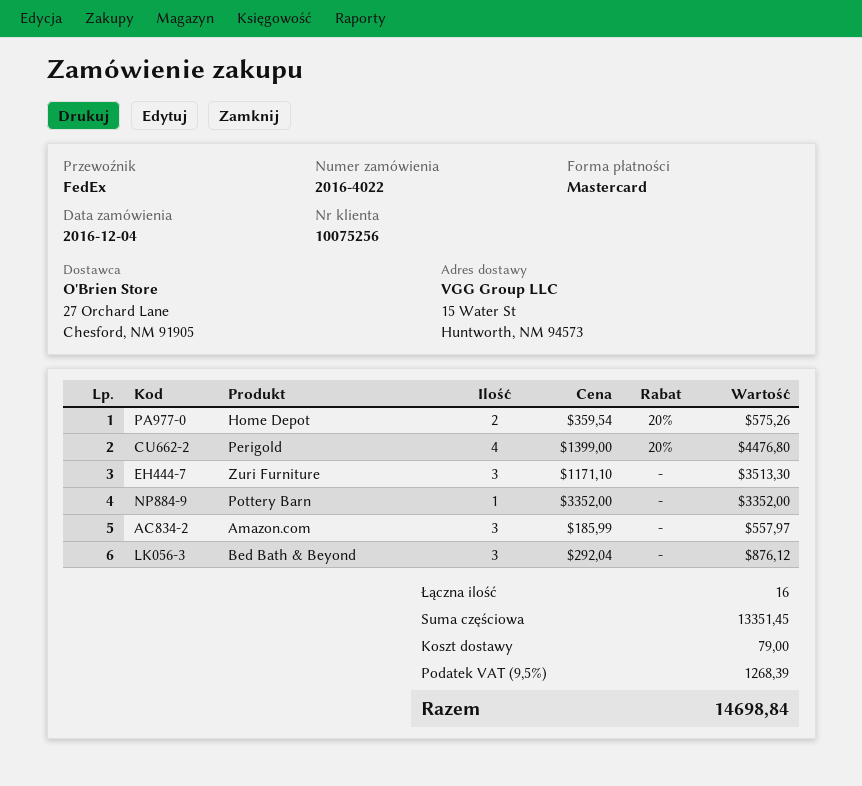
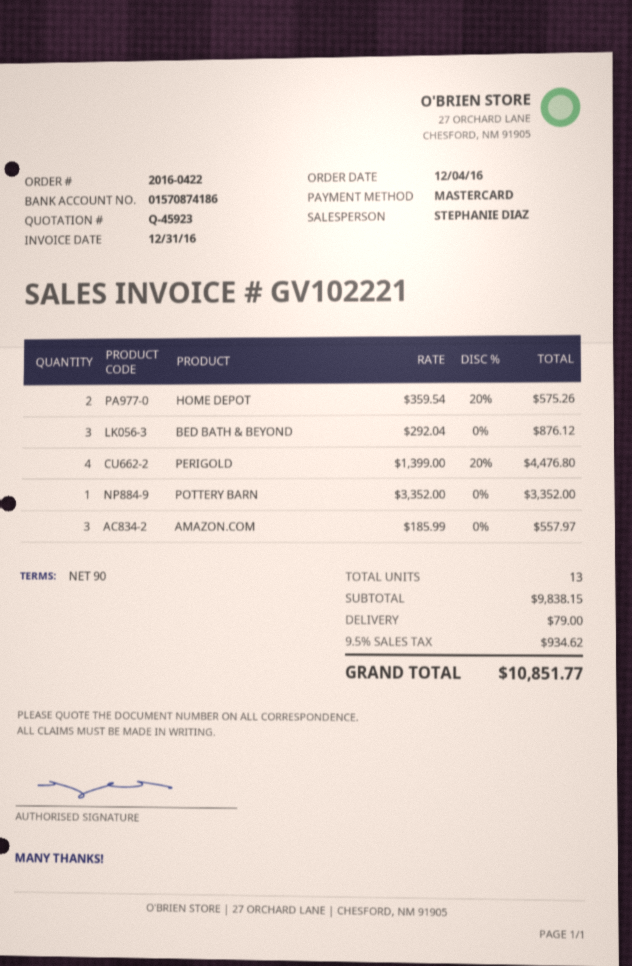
order number: 2016-4022 -> 2016-0422
Zuri Furniture: 3 x 1171.10 = 3513.30 -> none
total quantity: 16 -> 13
subtotal: 13351.45 -> 9838.15
tax: 9.5% = 1268.39 -> 9.5% = 934.62
total: 14698.84 -> 10851.77

